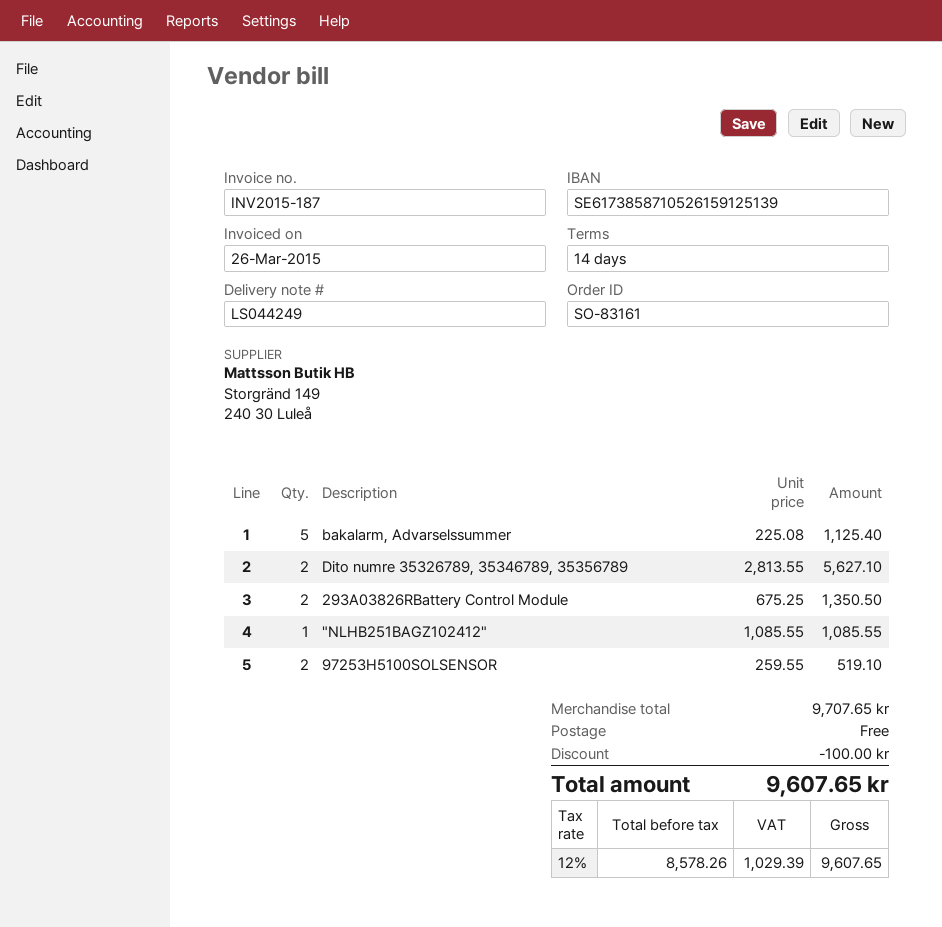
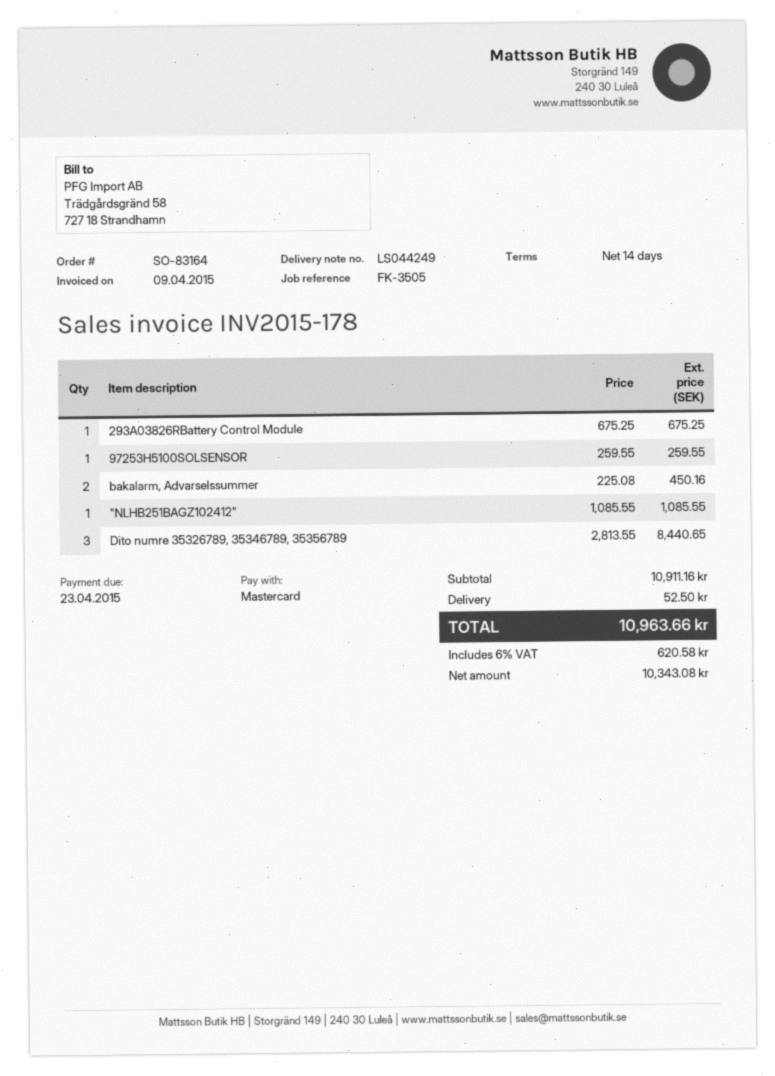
order number: SO-83161 -> SO-83164
invoice number: INV2015-187 -> INV2015-178
invoice date: 2015-03-26 -> 2015-04-09
bakalarm, Advarselssummer: 5 x 225.08 = 1125.40 -> 2 x 225.08 = 450.16
Dito numre 35326789, 35346789, 35356789: 2 x 2813.55 = 5627.10 -> 3 x 2813.55 = 8440.65
293A03826RBattery Control Module: 2 x 675.25 = 1350.50 -> 1 x 675.25 = 675.25
97253H5100SOLSENSOR: 2 x 259.55 = 519.10 -> 1 x 259.55 = 259.55
subtotal: 9707.65 -> 10911.16
discount: 100.00 -> none
shipping: 0.00 -> 52.50
net: 8578.26 -> 10343.08
tax: 12% = 1029.39 -> 6% = 620.58
total: 9607.65 -> 10963.66

